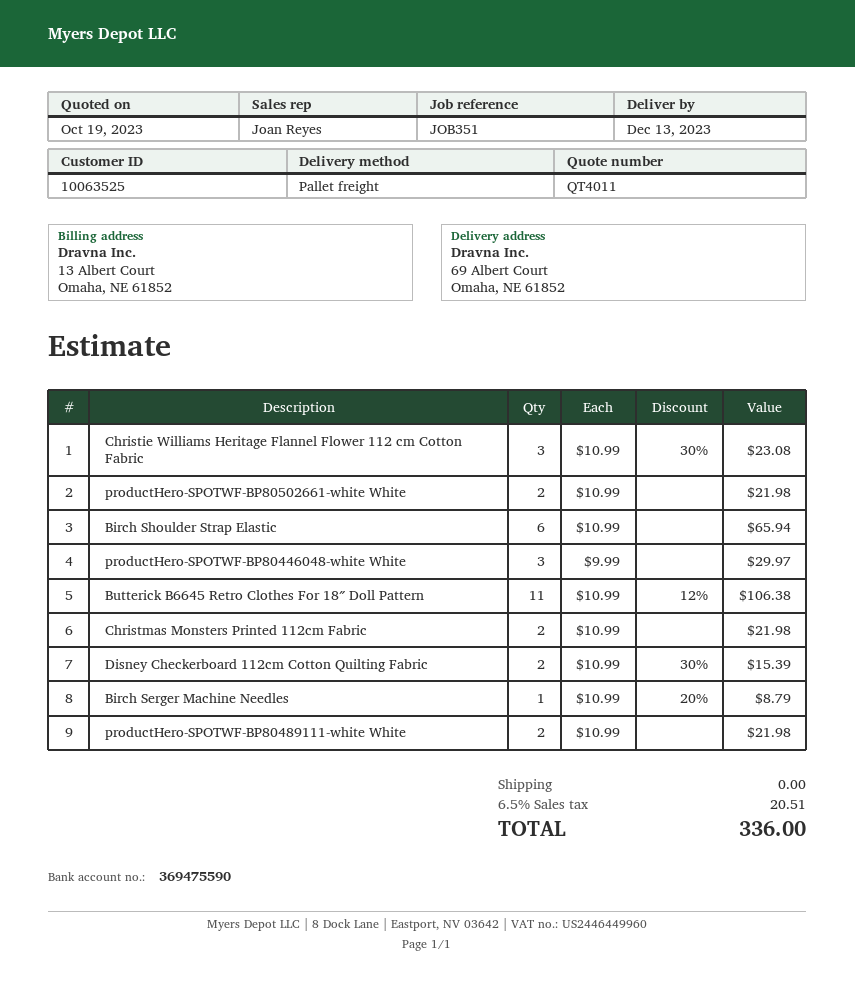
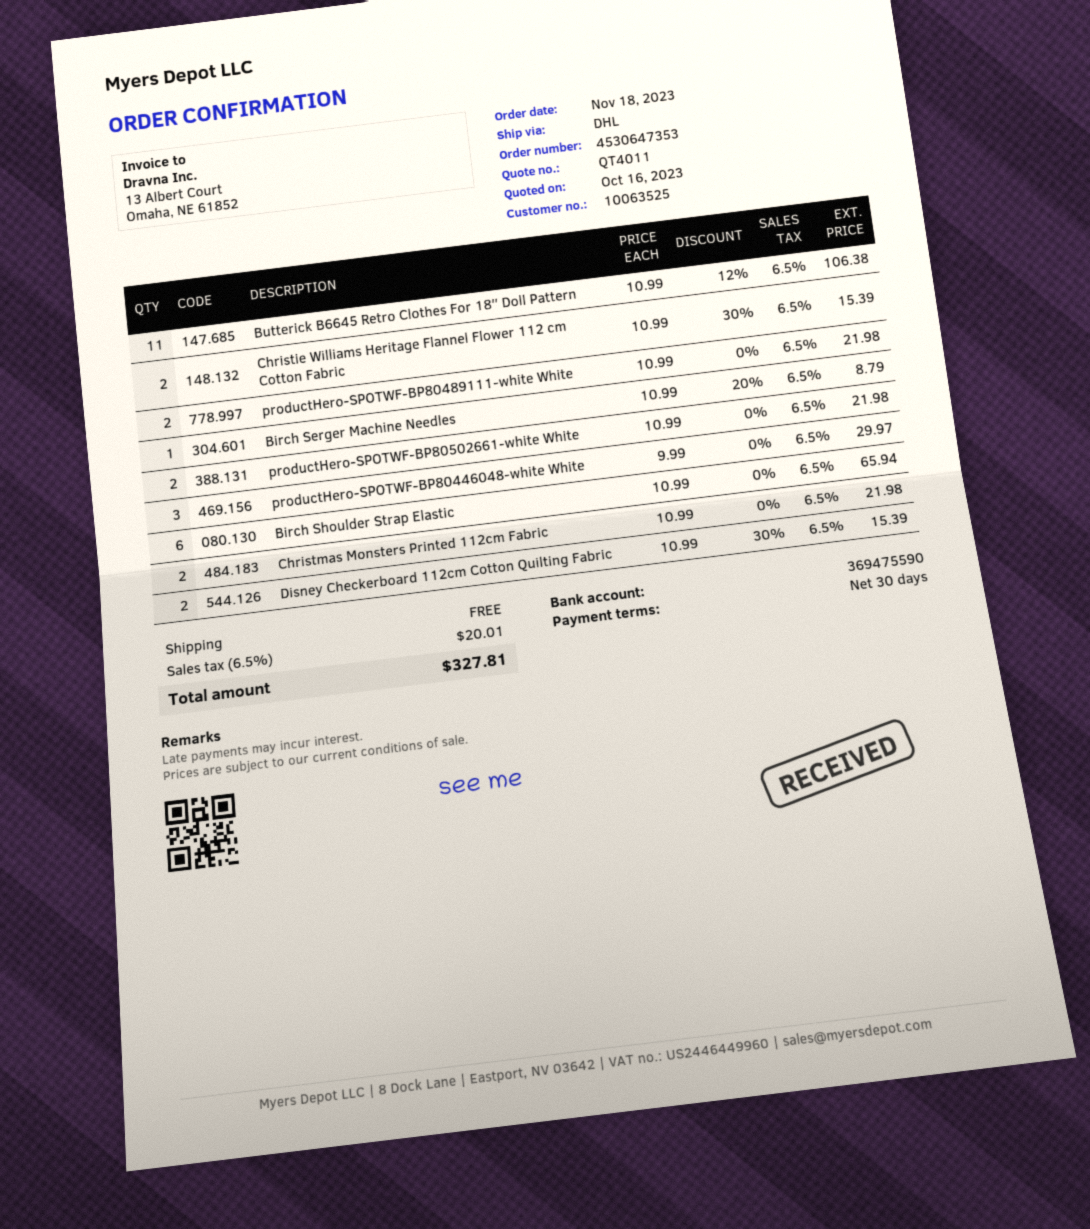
quote date: 2023-10-19 -> 2023-10-16
shipping method: pallet freight -> DHL
Christie Williams Heritage Flannel Flower 112 cm Cotton Fabric: 3 x 10.99 - 30% = 23.08 -> 2 x 10.99 - 30% = 15.39
tax: 6.5% = 20.51 -> 6.5% = 20.01
total: 336.00 -> 327.81

